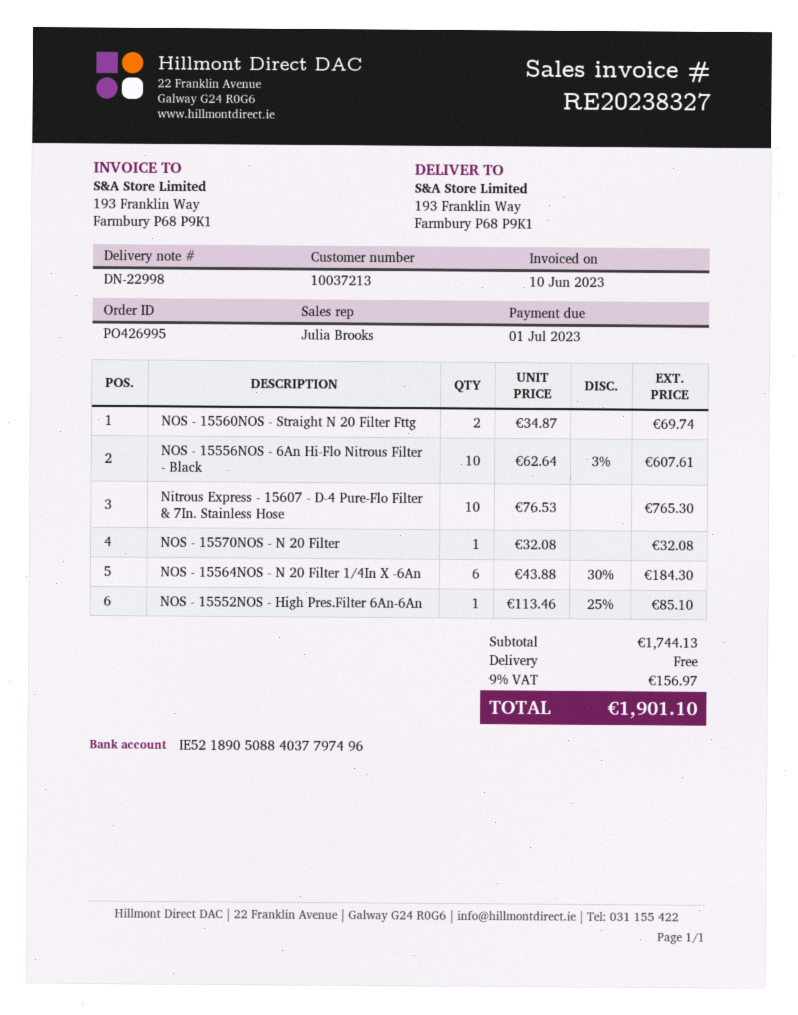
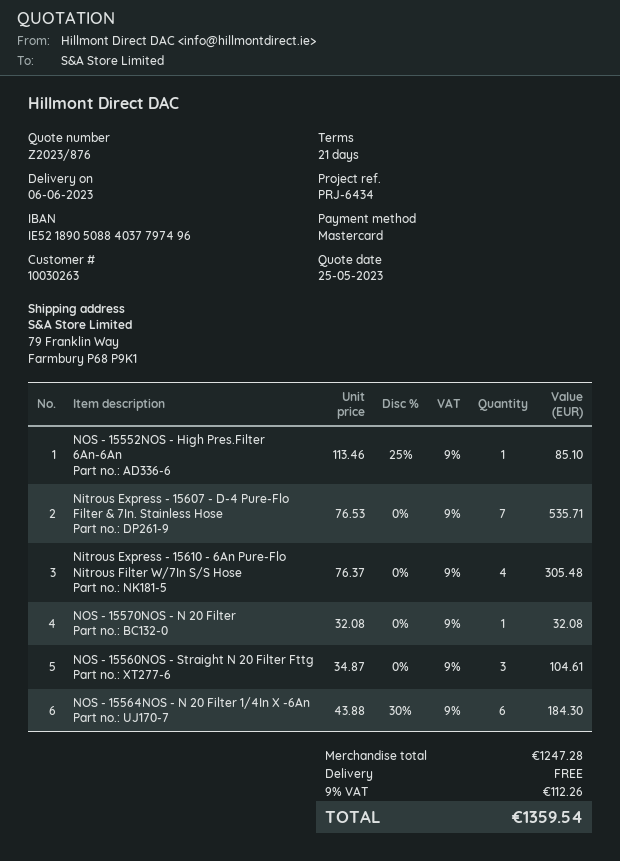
customer number: 10037213 -> 10030263
ship to: 193 Franklin Way, Farmbury P68 P9K1 -> 79 Franklin Way, Farmbury P68 P9K1
NOS - 15560NOS - Straight N 20 Filter Fttg: 2 x 34.87 = 69.74 -> 3 x 34.87 = 104.61
NOS - 15556NOS - 6An Hi-Flo Nitrous Filter - Black: 10 x 62.64 - 3% = 607.61 -> none
Nitrous Express - 15607 - D-4 Pure-Flo Filter & 7In. Stainless Hose: 10 x 76.53 = 765.30 -> 7 x 76.53 = 535.71
Nitrous Express - 15610 - 6An Pure-Flo Nitrous Filter W/7In S/S Hose: none -> 4 x 76.37 = 305.48
subtotal: 1744.13 -> 1247.28
tax: 9% = 156.97 -> 9% = 112.26
total: 1901.10 -> 1359.54

